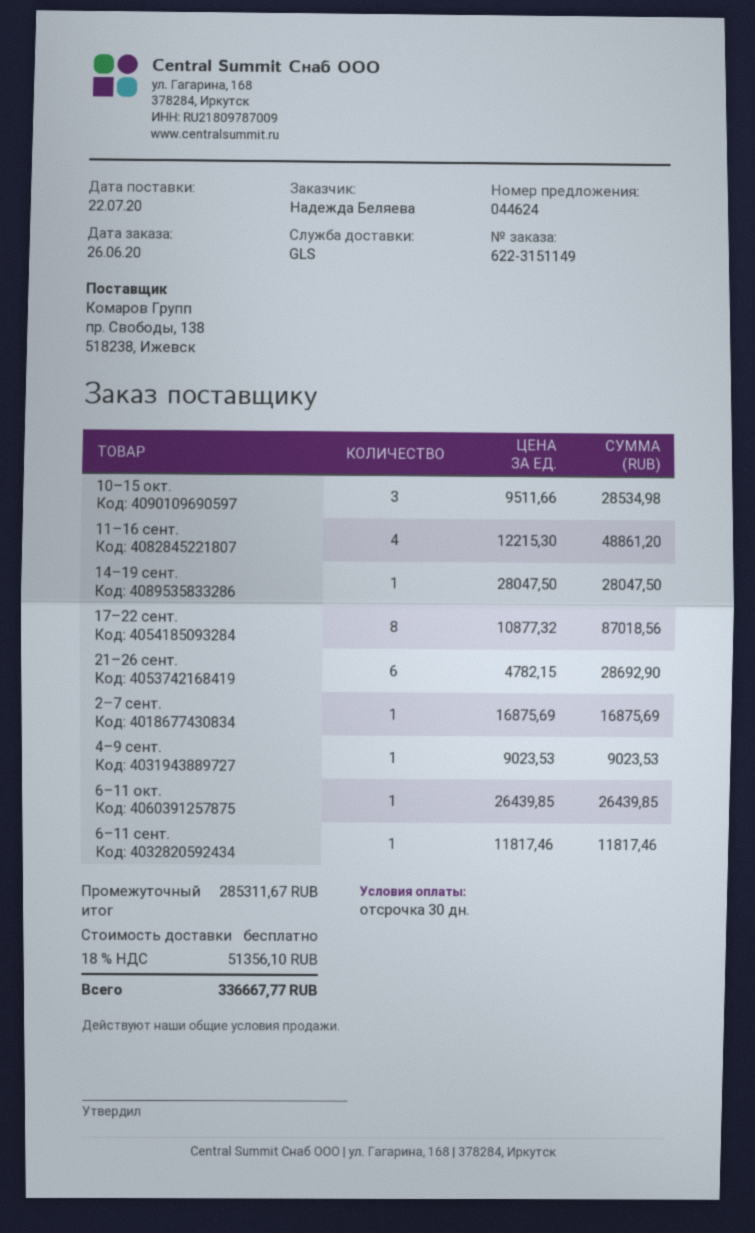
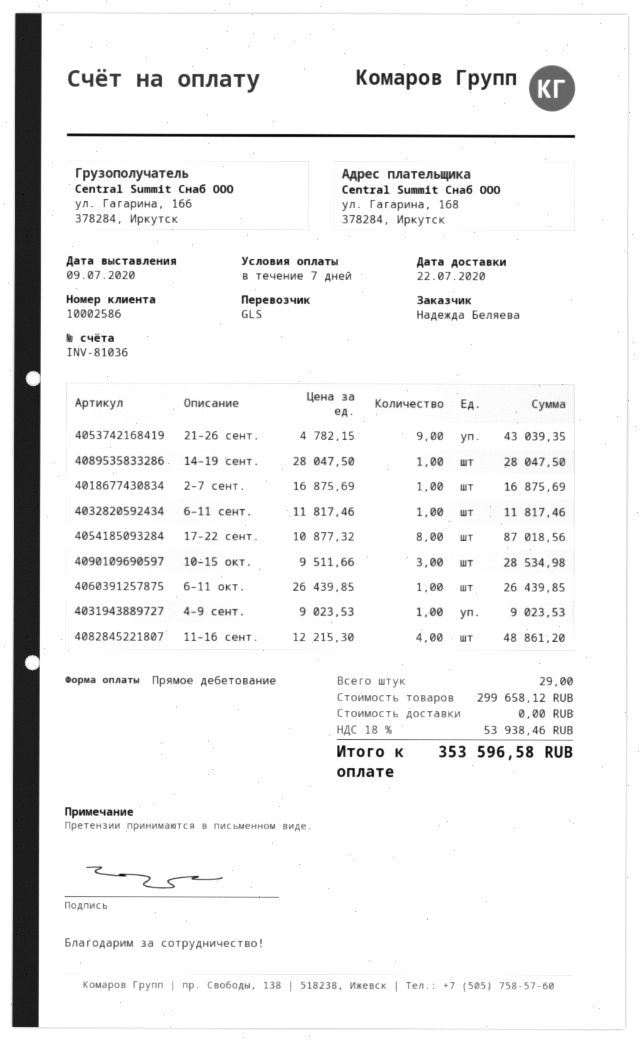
payment terms: 30 days -> 7 days
21–26 сент.: 6 x 4782.15 = 28692.90 -> 9 x 4782.15 = 43039.35
subtotal: 285311.67 -> 299658.12
tax: 18% = 51356.10 -> 18% = 53938.46
total: 336667.77 -> 353596.58

